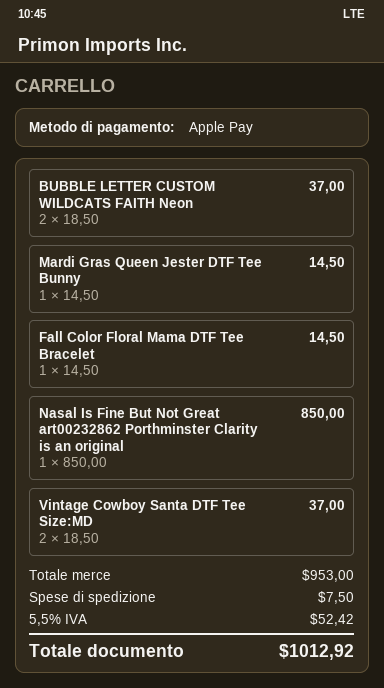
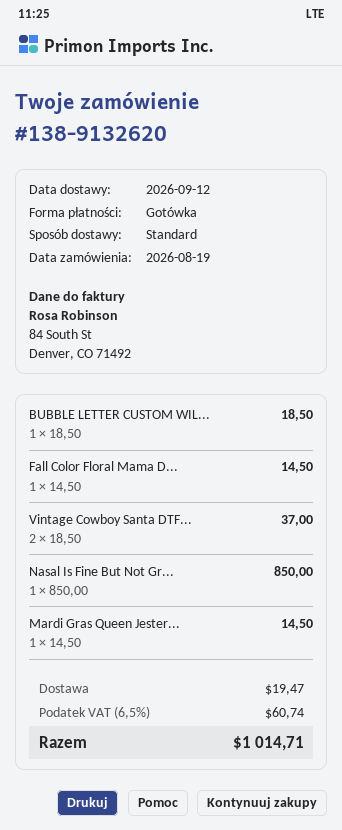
payment method: Apple Pay -> cash
BUBBLE LETTER CUSTOM WILDCATS FAITH Neon: 2 x 18.50 = 37.00 -> 1 x 18.50 = 18.50
shipping: 7.50 -> 19.47
tax: 5.5% = 52.42 -> 6.5% = 60.74
total: 1012.92 -> 1014.71

